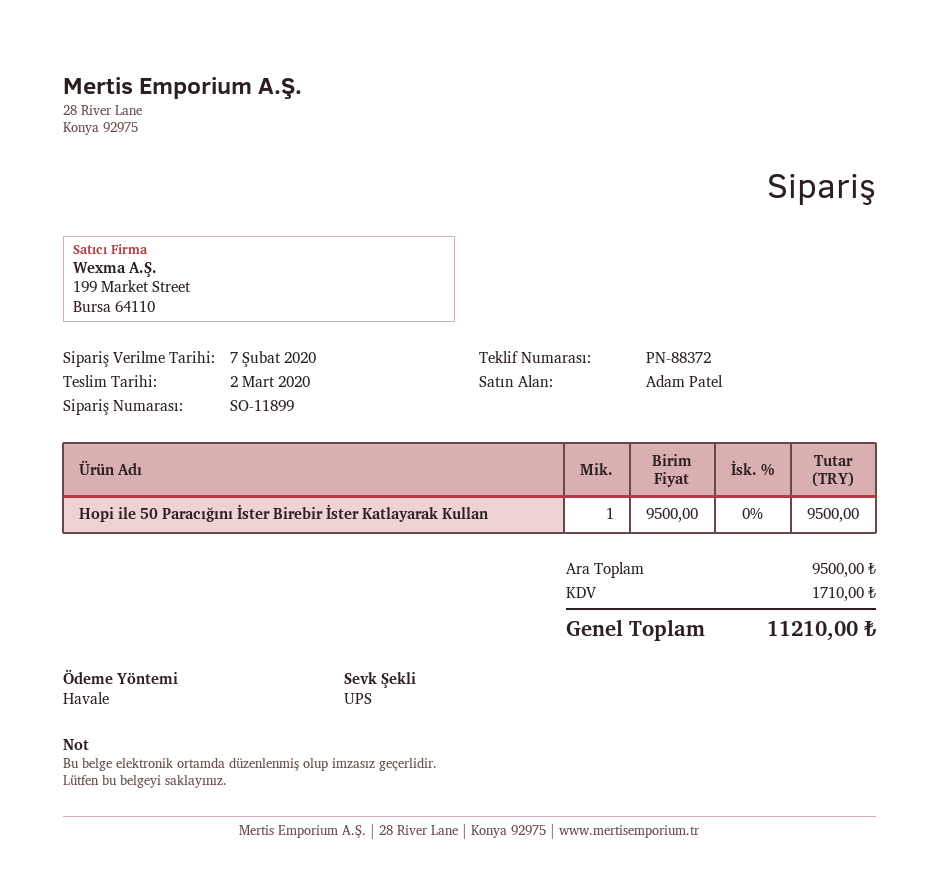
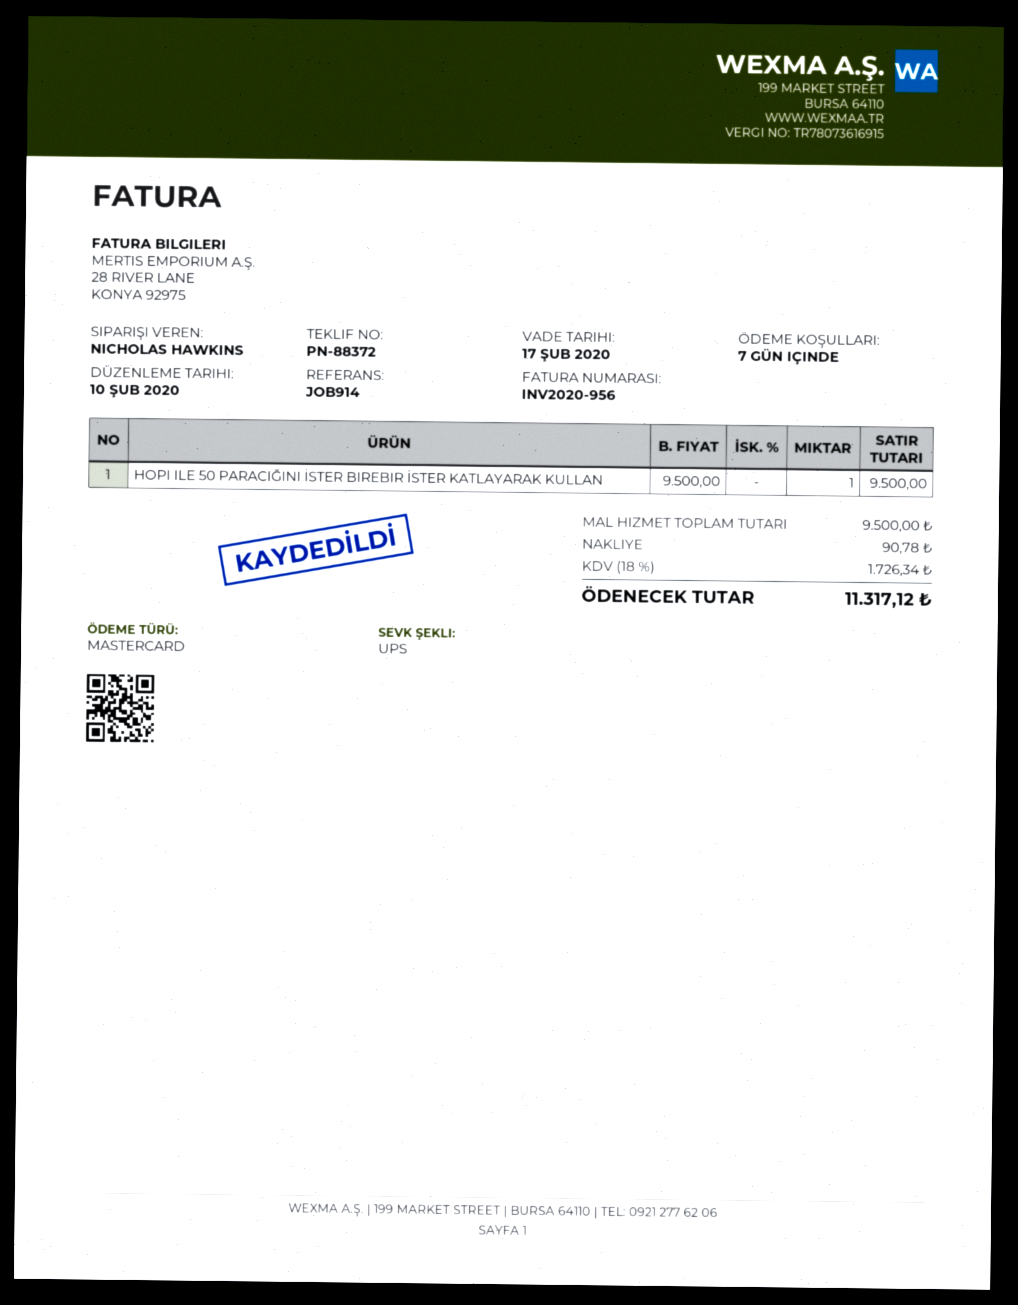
ordered by: Adam Patel -> NICHOLAS HAWKINS
payment method: bank transfer -> Mastercard
shipping: none -> 90.78
tax: 1710.00 -> 1726.34
total: 11210.00 -> 11317.12

